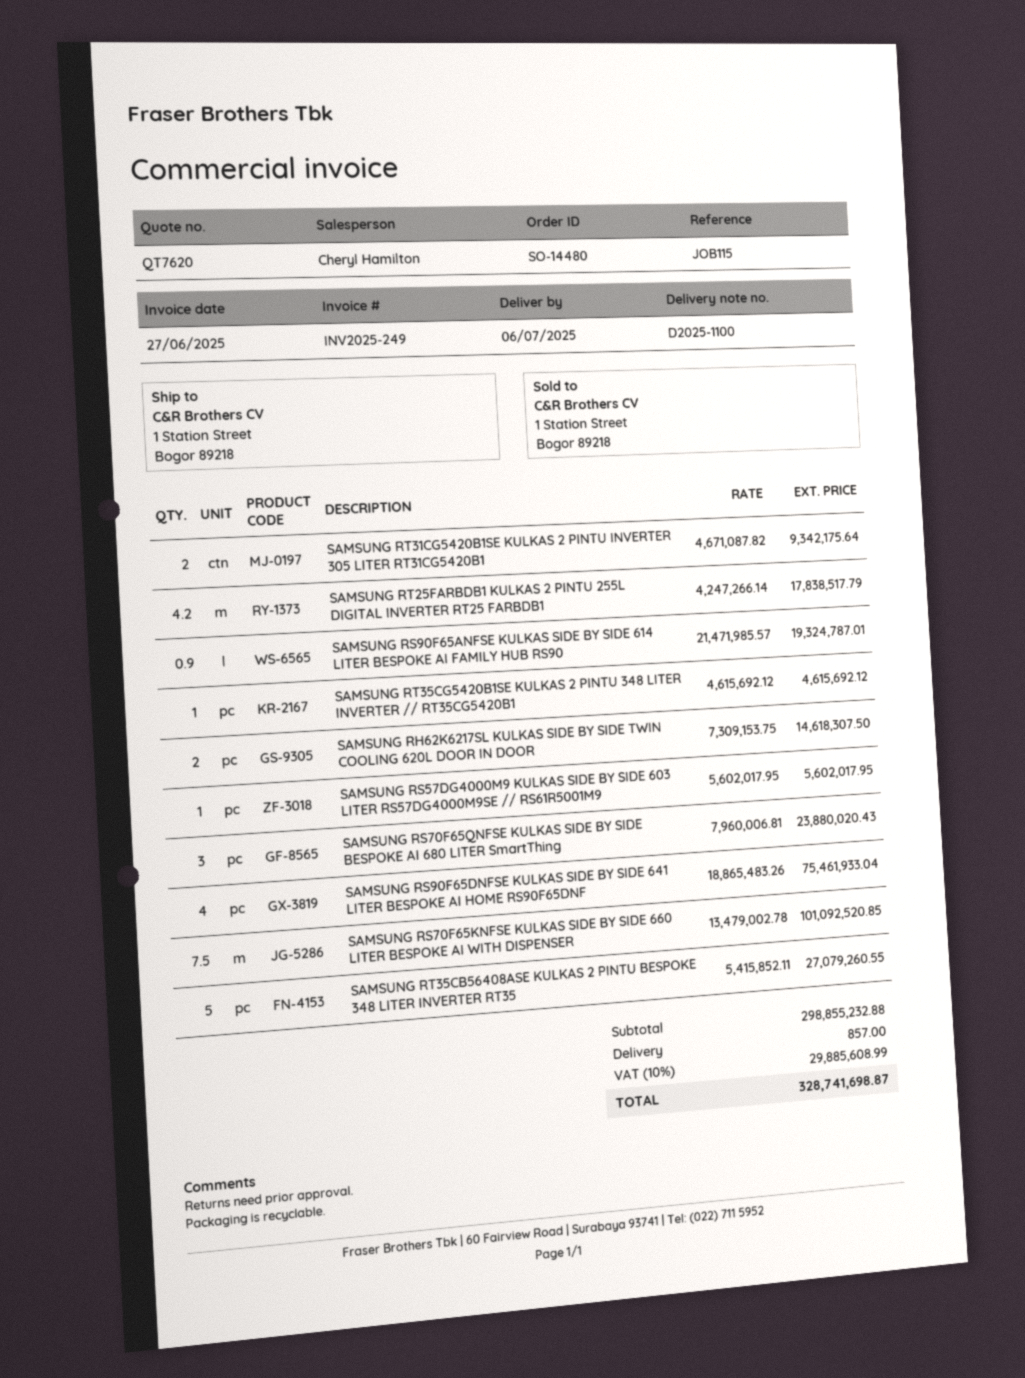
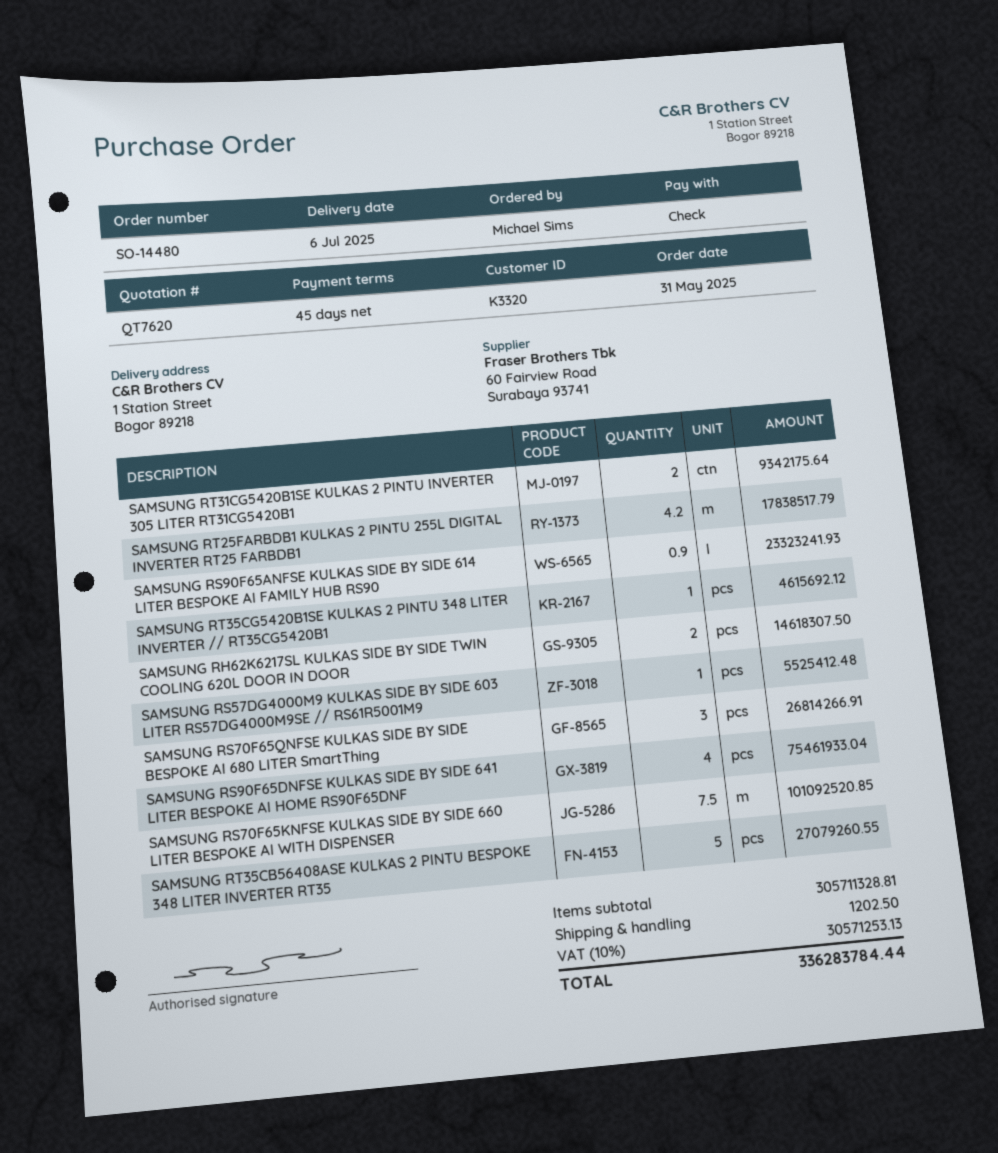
SAMSUNG RS90F65ANFSE KULKAS SIDE BY SIDE 614 LITER BESPOKE AI FAMILY HUB RS90: 0.9 for 19324787.01 -> 0.9 for 23323241.93
SAMSUNG RS57DG4000M9 KULKAS SIDE BY SIDE 603 LITER RS57DG4000M9SE // RS61R5001M9: 1 for 5602017.95 -> 1 for 5525412.48
SAMSUNG RS70F65QNFSE KULKAS SIDE BY SIDE BESPOKE AI 680 LITER SmartThing: 3 for 23880020.43 -> 3 for 26814266.91
subtotal: 298855232.88 -> 305711328.81
shipping: 857.00 -> 1202.50
tax: 10% = 29885608.99 -> 10% = 30571253.13
total: 328741698.87 -> 336283784.44

